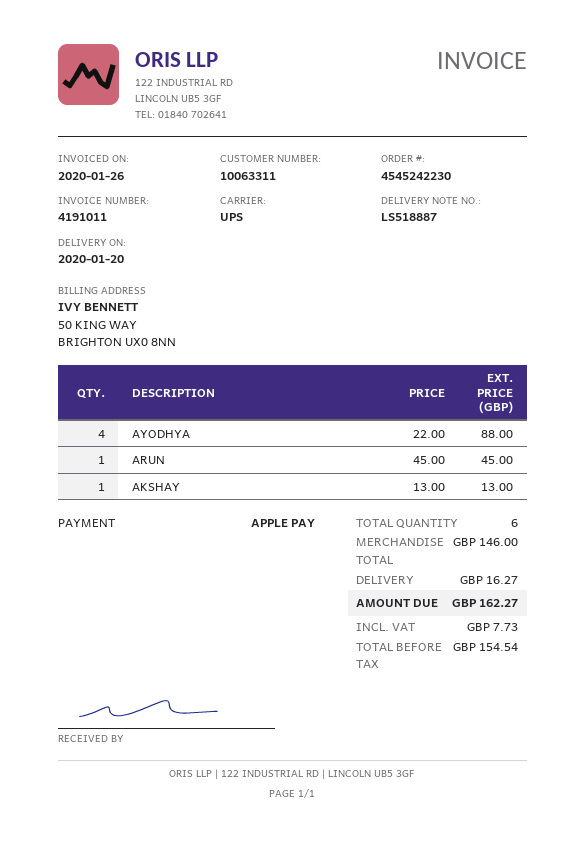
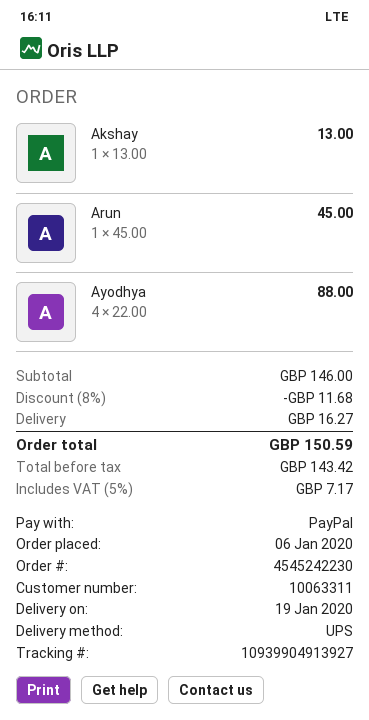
delivery date: 2020-01-20 -> 2020-01-19
payment method: Apple Pay -> PayPal
discount: none -> 8% = 11.68
net: 154.54 -> 143.42
tax: 7.73 -> 7.17
total: 162.27 -> 150.59

